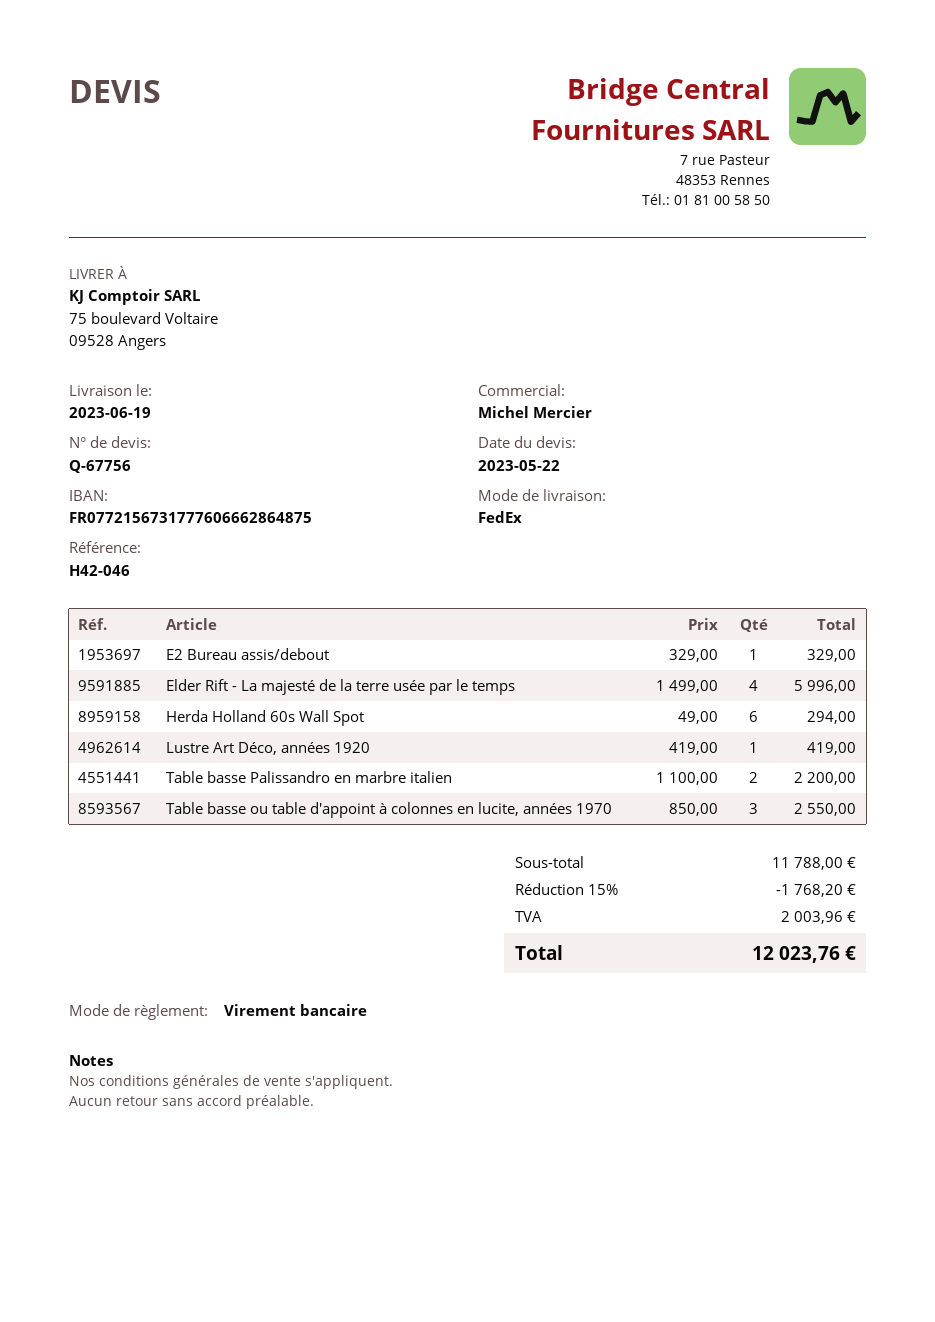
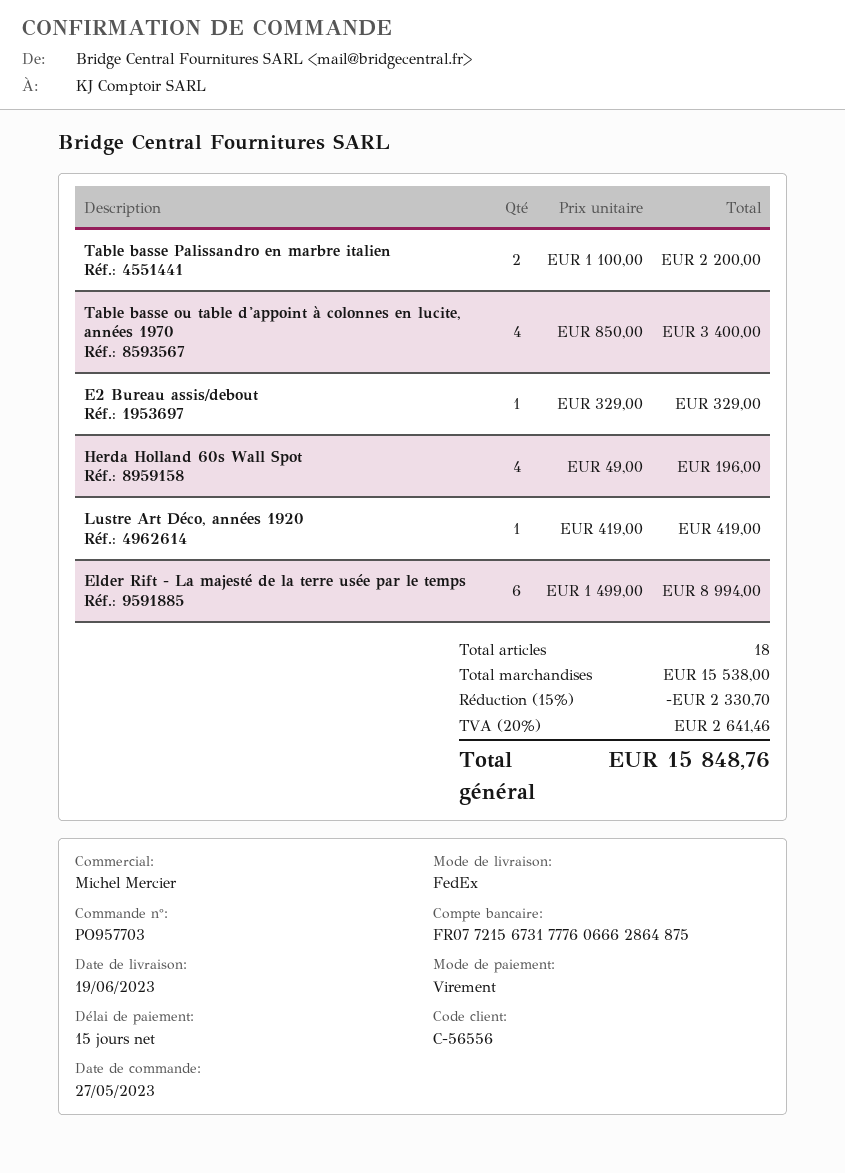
Elder Rift - La majesté de la terre usée par le temps: 4 x 1499.00 = 5996.00 -> 6 x 1499.00 = 8994.00
Herda Holland 60s Wall Spot: 6 x 49.00 = 294.00 -> 4 x 49.00 = 196.00
Table basse ou table d'appoint à colonnes en lucite, années 1970: 3 x 850.00 = 2550.00 -> 4 x 850.00 = 3400.00
subtotal: 11788.00 -> 15538.00
discount: 15% = 1768.20 -> 15% = 2330.70
tax: 2003.96 -> 2641.46
total: 12023.76 -> 15848.76

